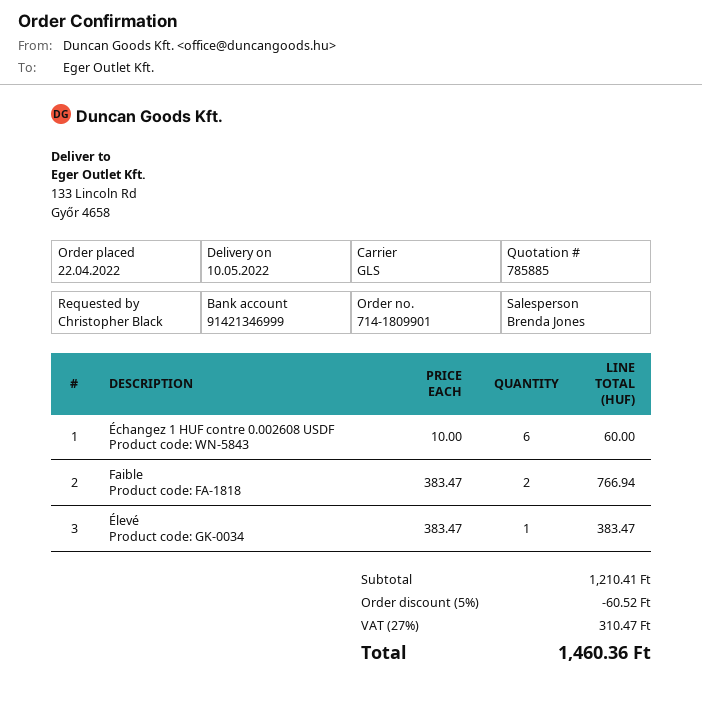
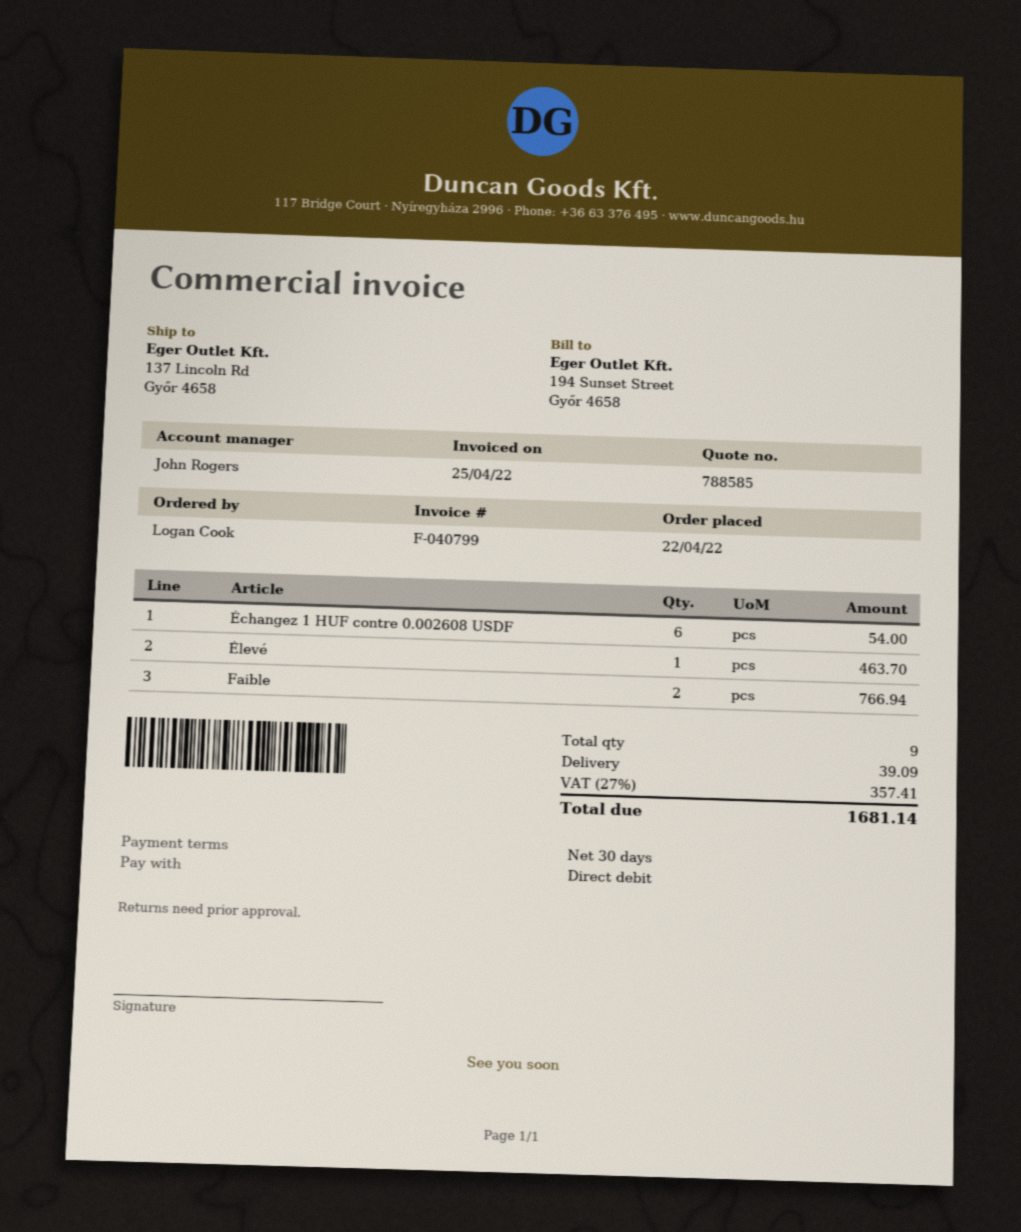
quote number: 785885 -> 788585
ordered by: Christopher Black -> Logan Cook
sales rep: Brenda Jones -> John Rogers
ship to: 133 Lincoln Rd, Győr 4658 -> 137 Lincoln Rd, Győr 4658
Échangez 1 HUF contre 0.002608 USDF: 6 for 60.00 -> 6 for 54.00
Élevé: 1 for 383.47 -> 1 for 463.70
discount: 5% = 60.52 -> none
shipping: none -> 39.09
tax: 27% = 310.47 -> 27% = 357.41
total: 1460.36 -> 1681.14

